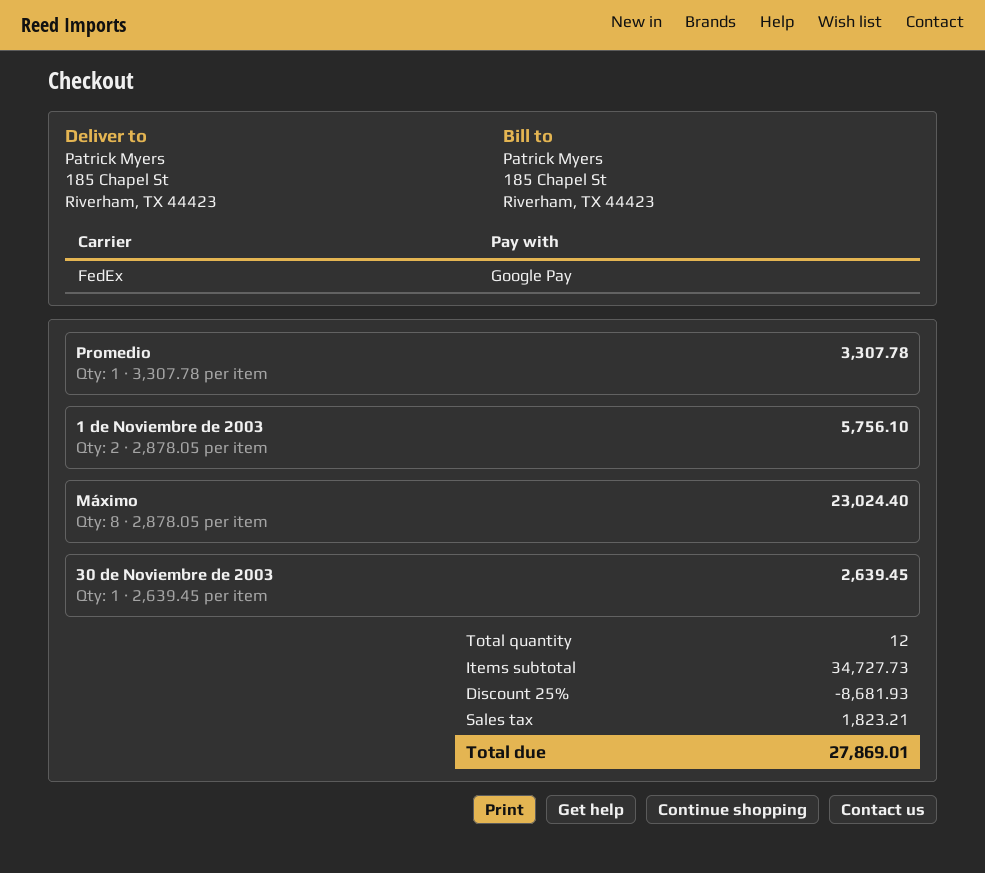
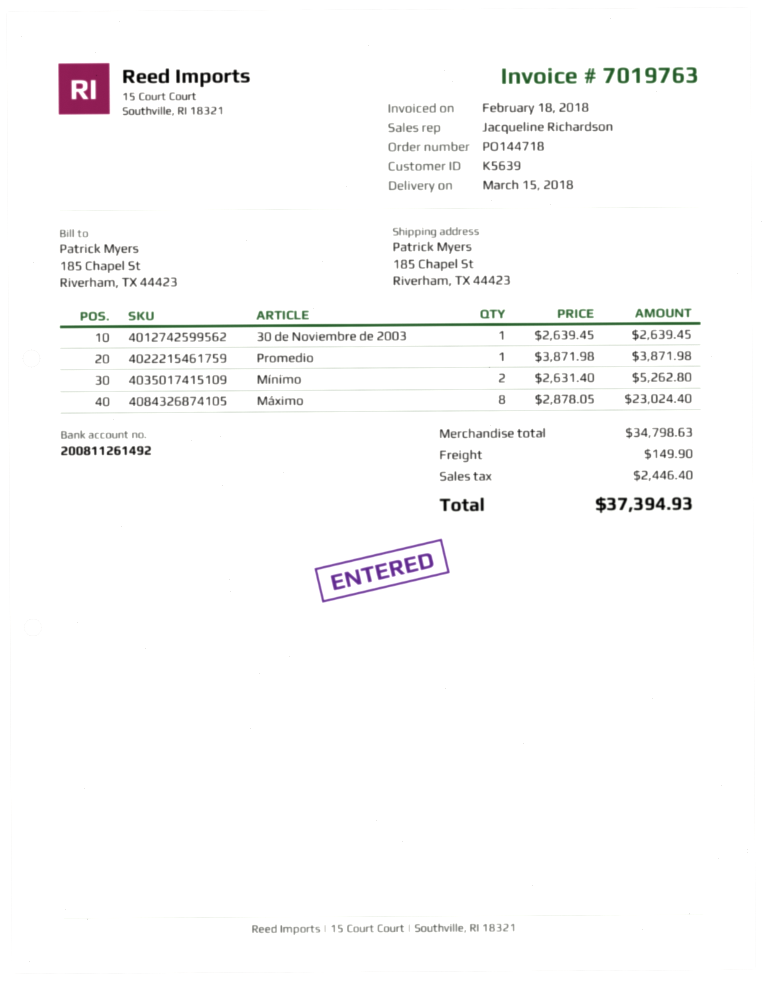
Promedio: 1 x 3307.78 = 3307.78 -> 1 x 3871.98 = 3871.98
1 de Noviembre de 2003: 2 x 2878.05 = 5756.10 -> none
Mínimo: none -> 2 x 2631.40 = 5262.80
subtotal: 34727.73 -> 34798.63
discount: 25% = 8681.93 -> none
shipping: none -> 149.90
tax: 1823.21 -> 2446.40
total: 27869.01 -> 37394.93

